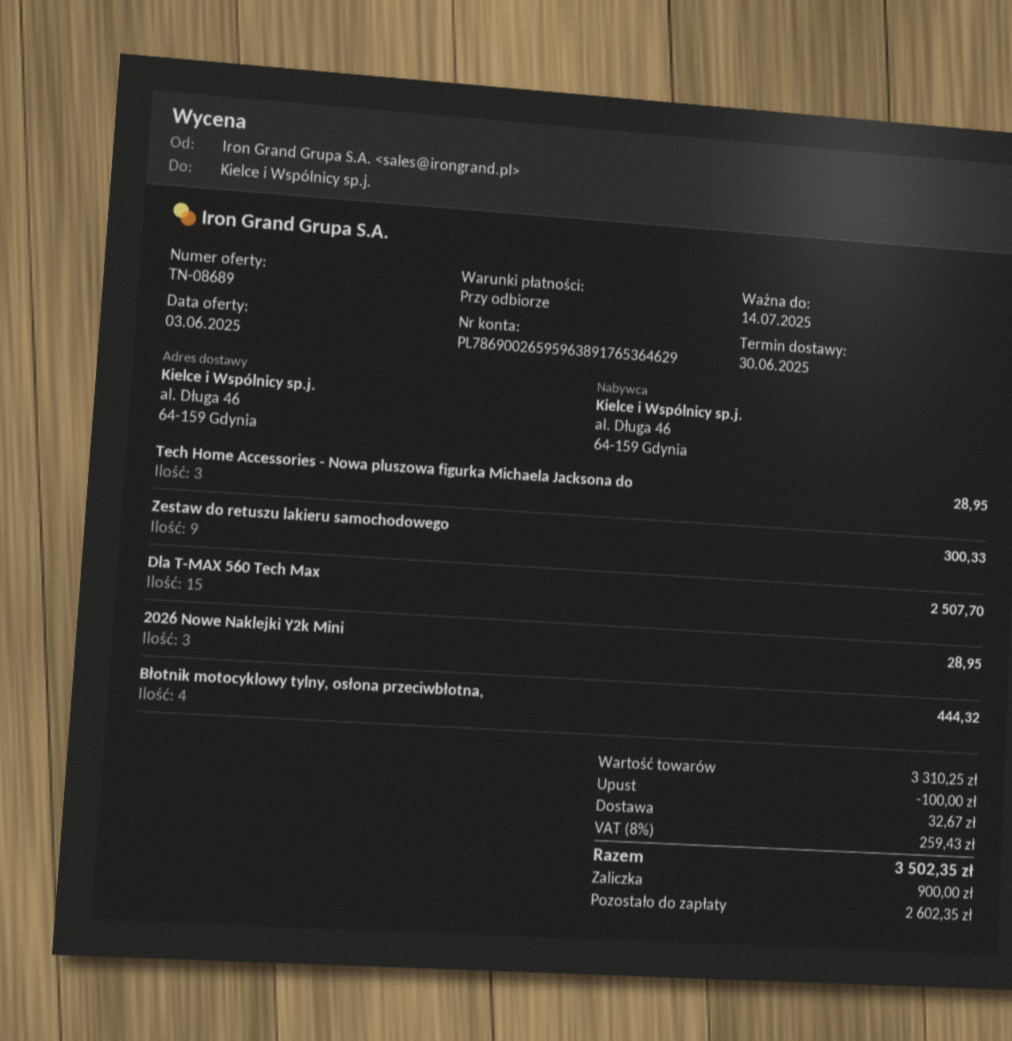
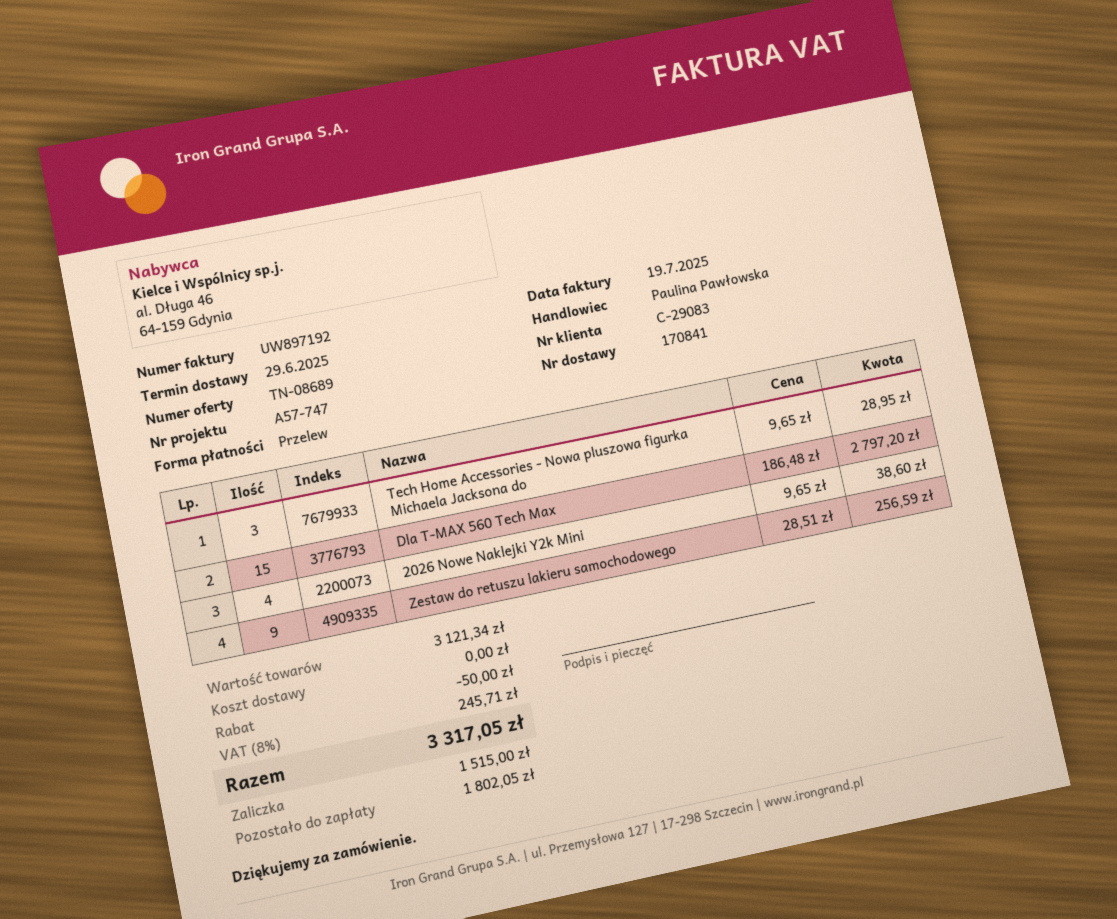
delivery date: 2025-06-30 -> 2025-06-29
Zestaw do retuszu lakieru samochodowego: 9 for 300.33 -> 9 for 256.59
Dla T-MAX 560 Tech Max: 15 for 2507.70 -> 15 for 2797.20
2026 Nowe Naklejki Y2k Mini: 3 for 28.95 -> 4 for 38.60
Błotnik motocyklowy tylny, osłona przeciwbłotna,: 4 for 444.32 -> none
subtotal: 3310.25 -> 3121.34
discount: 100.00 -> 50.00
shipping: 32.67 -> 0.00
tax: 8% = 259.43 -> 8% = 245.71
total: 3502.35 -> 3317.05
deposit: 900.00 -> 1515.00
balance: 2602.35 -> 1802.05

